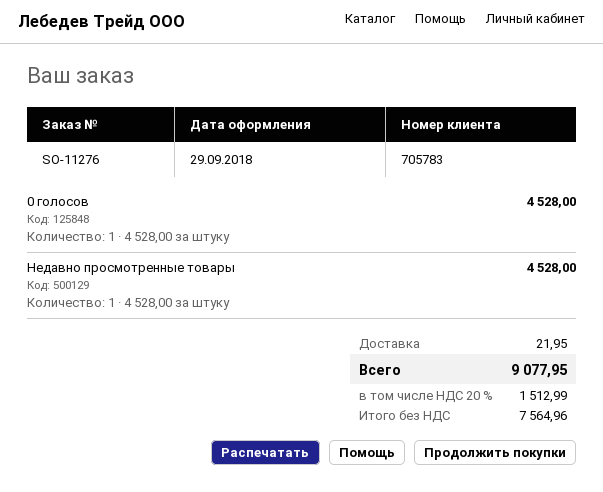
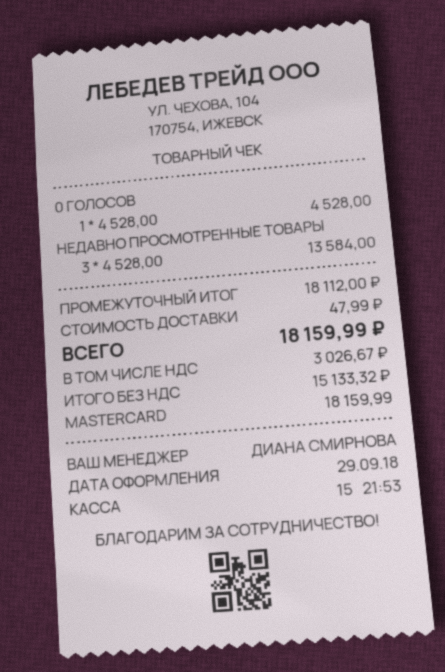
Недавно просмотренные товары: 1 x 4528.00 = 4528.00 -> 3 x 4528.00 = 13584.00
shipping: 21.95 -> 47.99
net: 7564.96 -> 15133.32
tax: 1512.99 -> 3026.67
total: 9077.95 -> 18159.99

